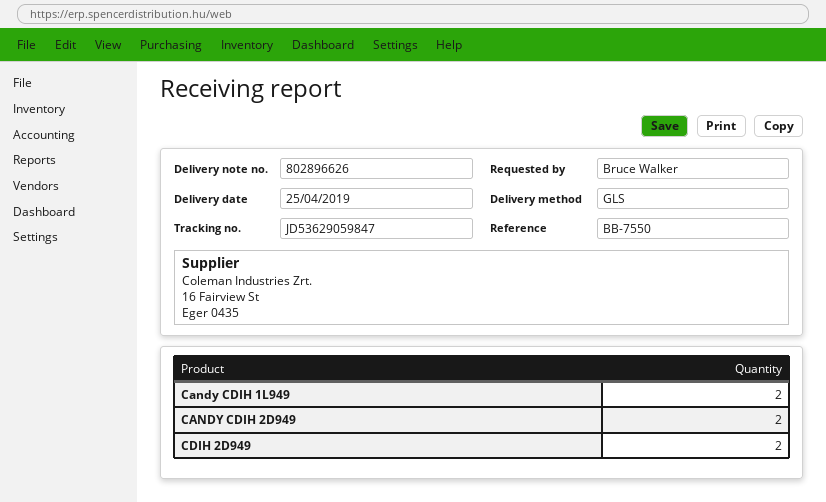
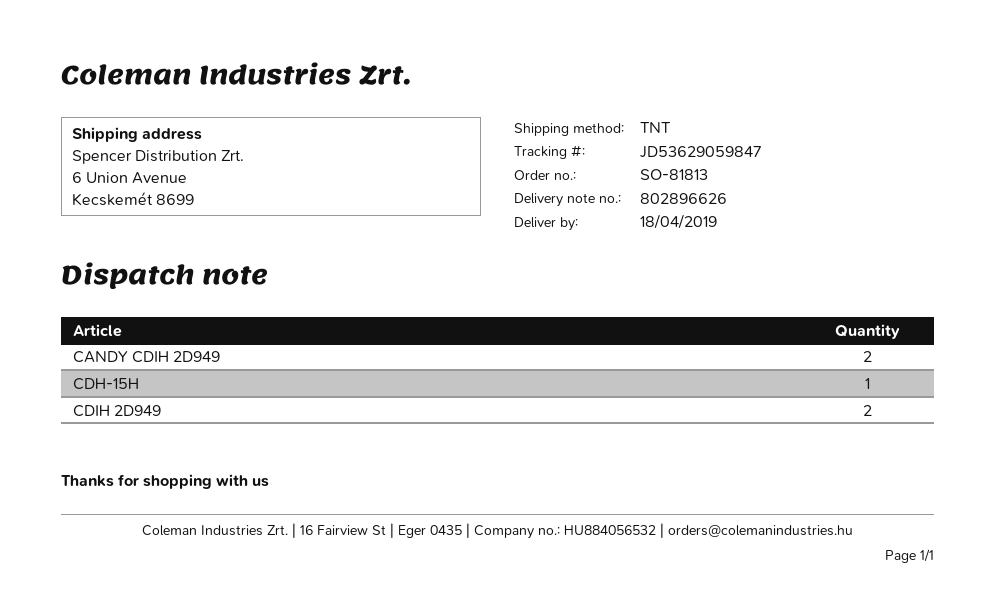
delivery date: 2019-04-25 -> 2019-04-18
shipping method: GLS -> TNT
Candy CDIH 1L949: 2 -> none
CDH-15H: none -> 1

